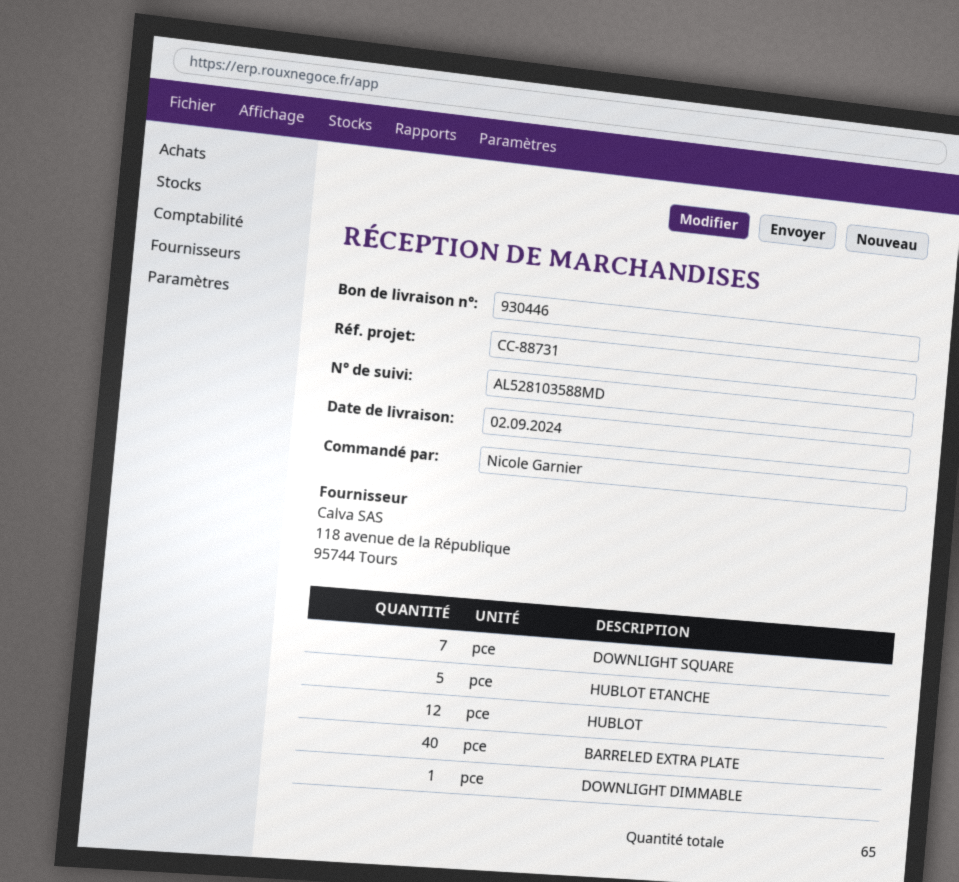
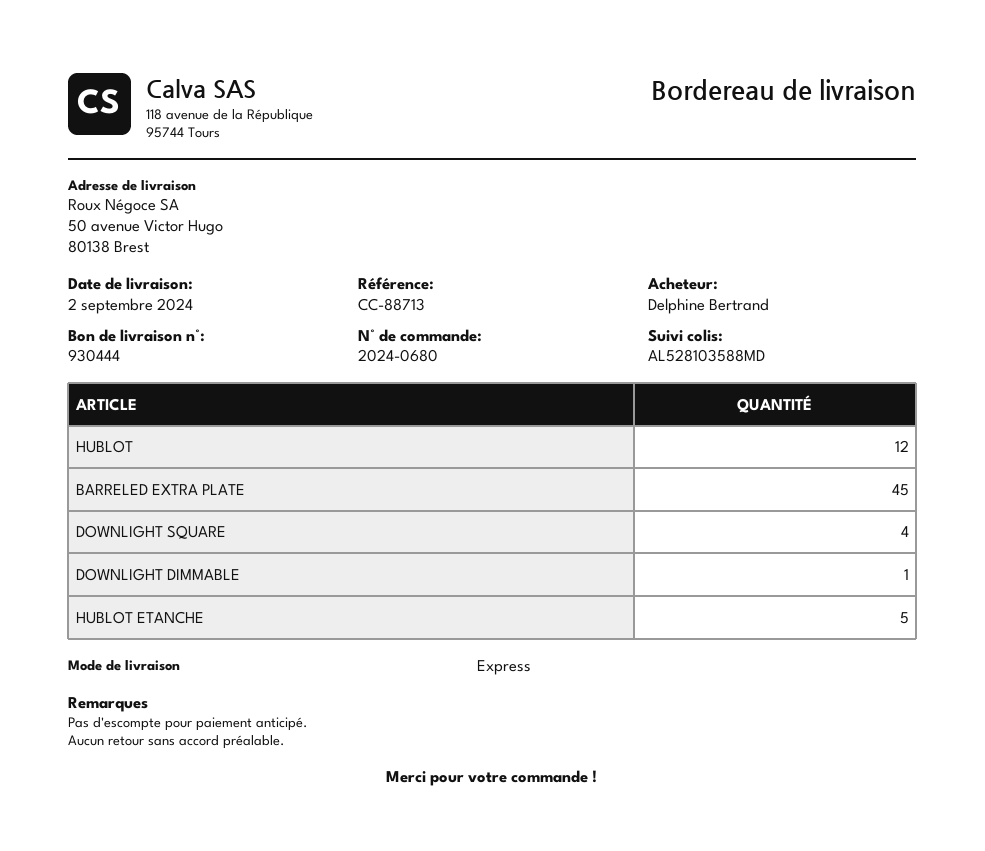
delivery note number: 930446 -> 930444
reference: CC-88731 -> CC-88713
ordered by: Nicole Garnier -> Delphine Bertrand
DOWNLIGHT SQUARE: 7 -> 4
BARRELED EXTRA PLATE: 40 -> 45

